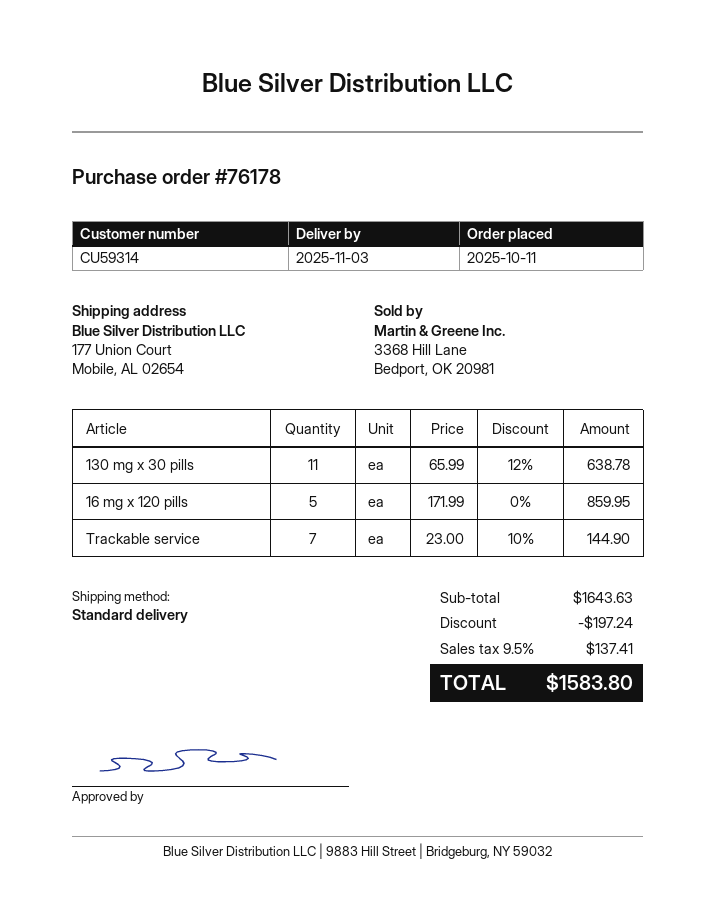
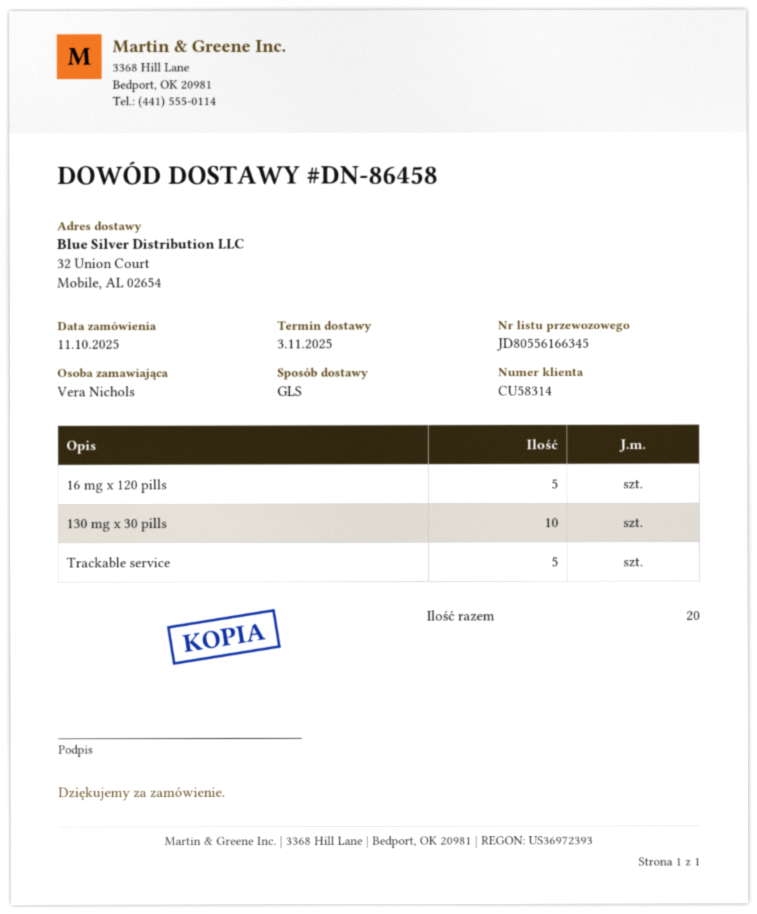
customer number: CU59314 -> CU58314
shipping method: standard -> GLS
ship to: 177 Union Court, Mobile, AL 02654 -> 32 Union Court, Mobile, AL 02654
130 mg x 30 pills: 11 -> 10
Trackable service: 7 -> 5

